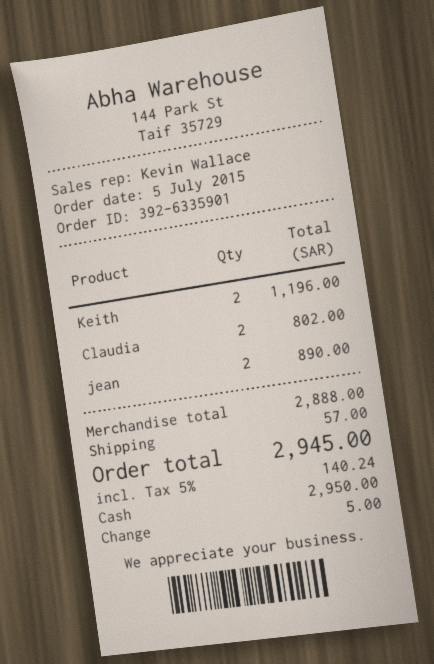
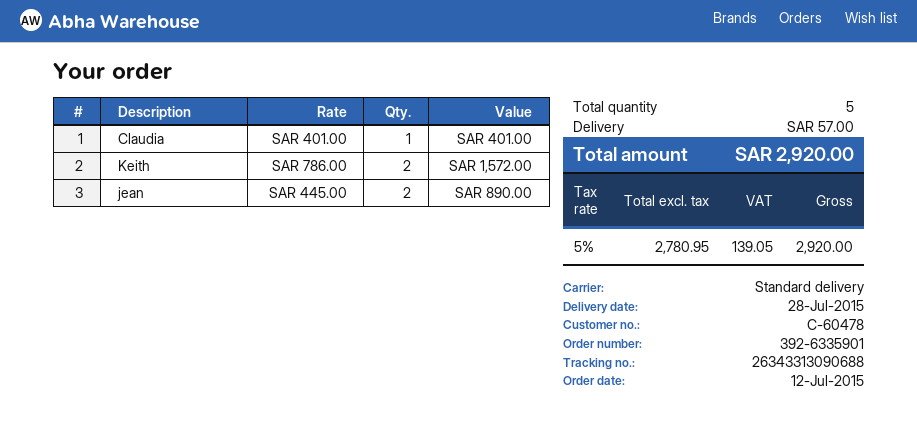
order date: 2015-07-05 -> 2015-07-12
Keith: 2 for 1196.00 -> 2 for 1572.00
Claudia: 2 for 802.00 -> 1 for 401.00
tax: 5% = 140.24 -> 5% = 139.05
total: 2945.00 -> 2920.00

